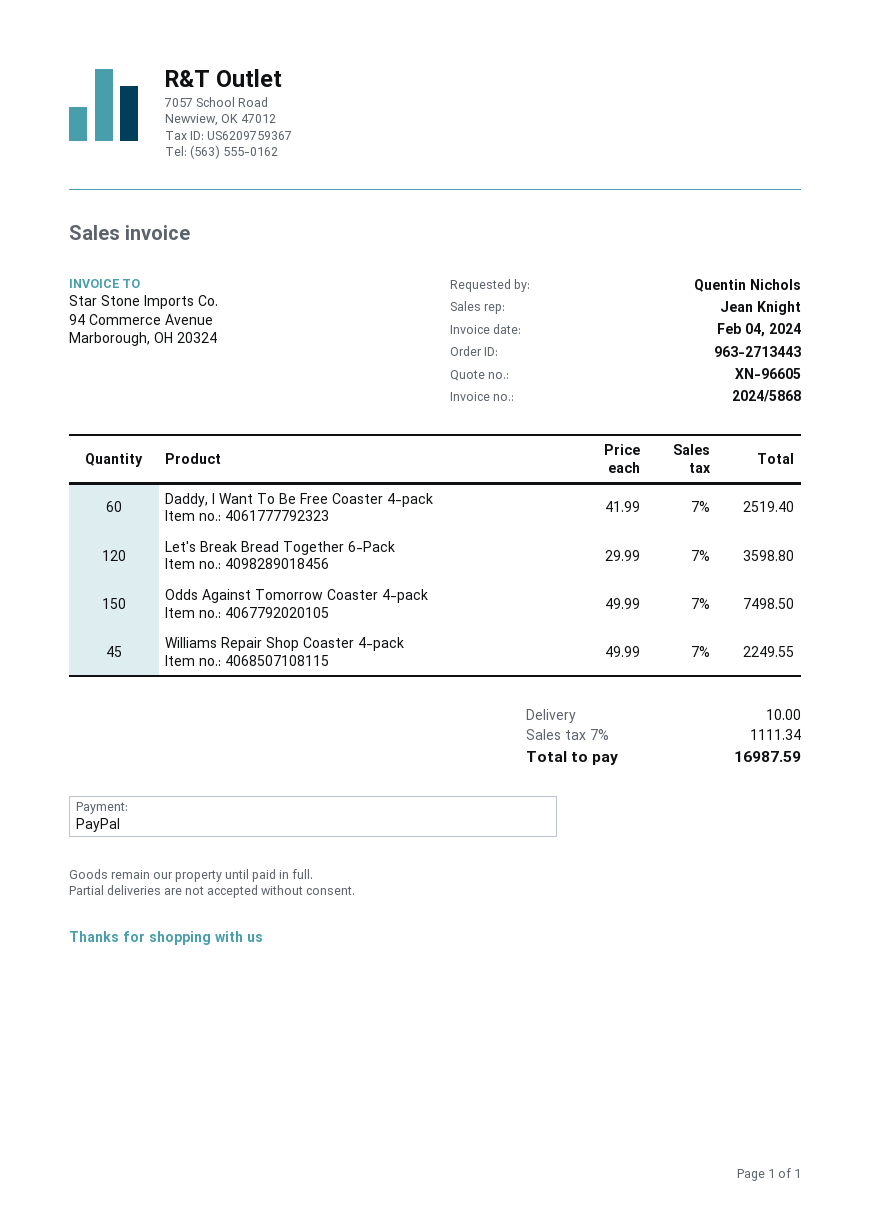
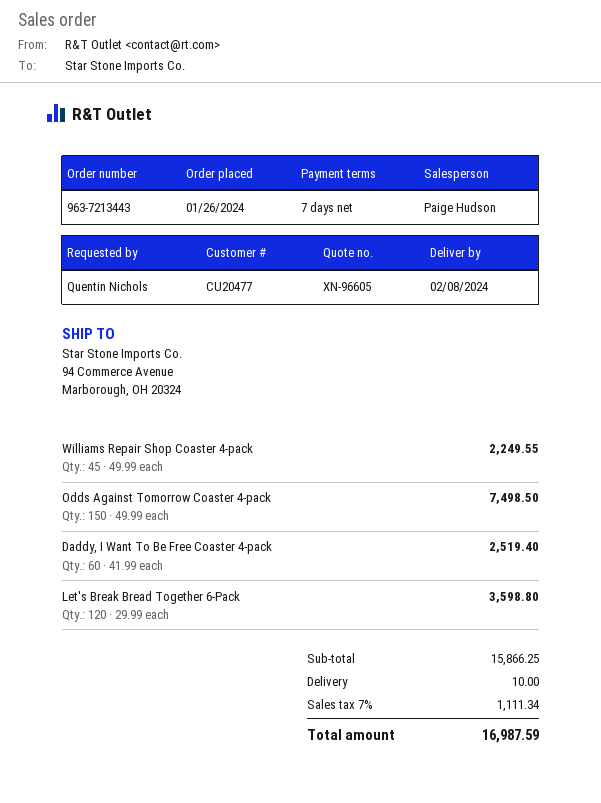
order number: 963-2713443 -> 963-7213443
sales rep: Jean Knight -> Paige Hudson

